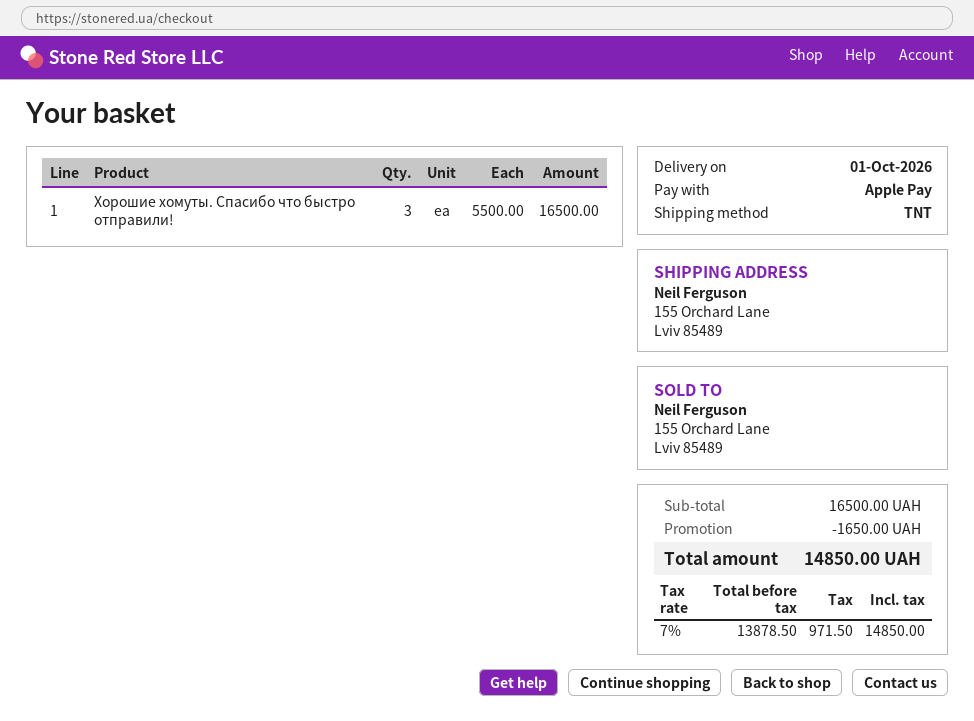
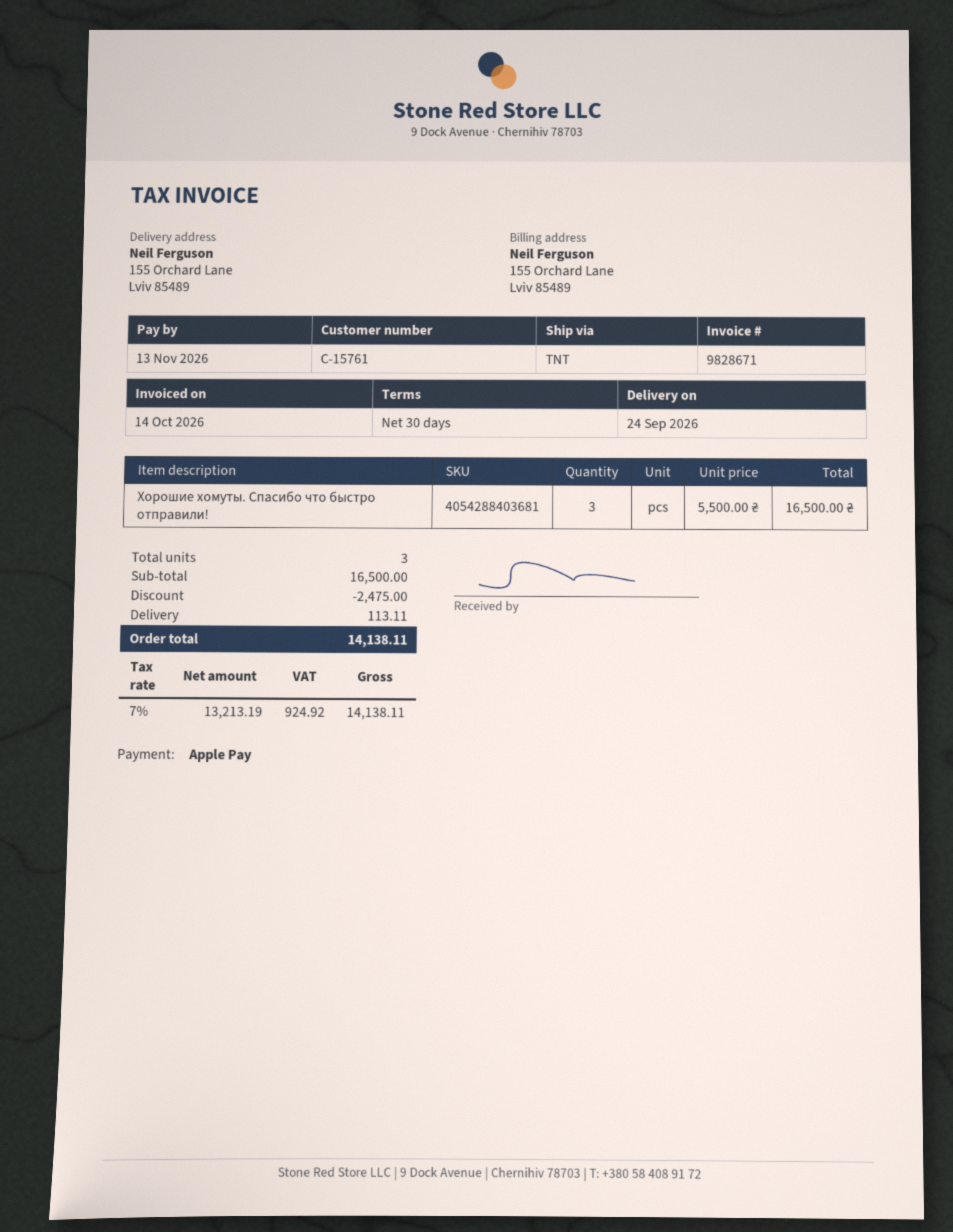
delivery date: 2026-10-01 -> 2026-09-24
discount: 1650.00 -> 2475.00
shipping: none -> 113.11
net: 13878.50 -> 13213.19
tax: 7% = 971.50 -> 7% = 924.92
total: 14850.00 -> 14138.11

